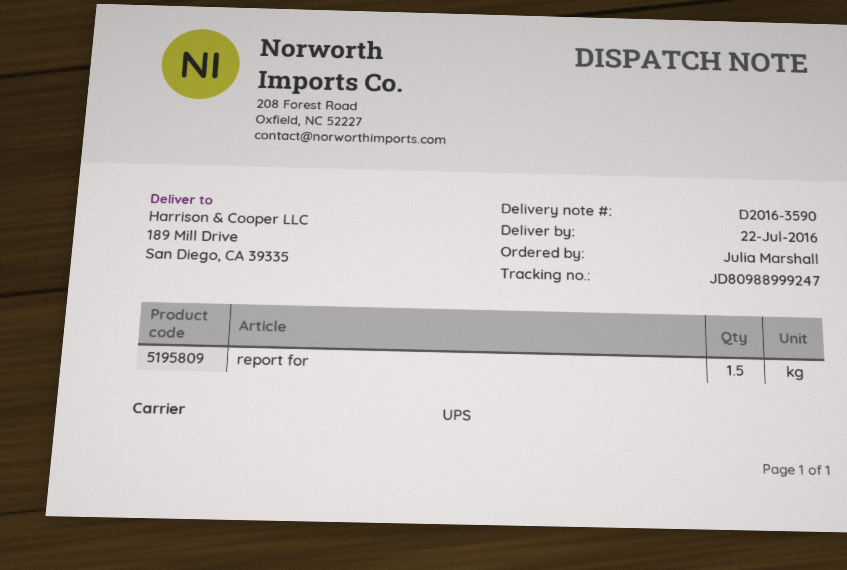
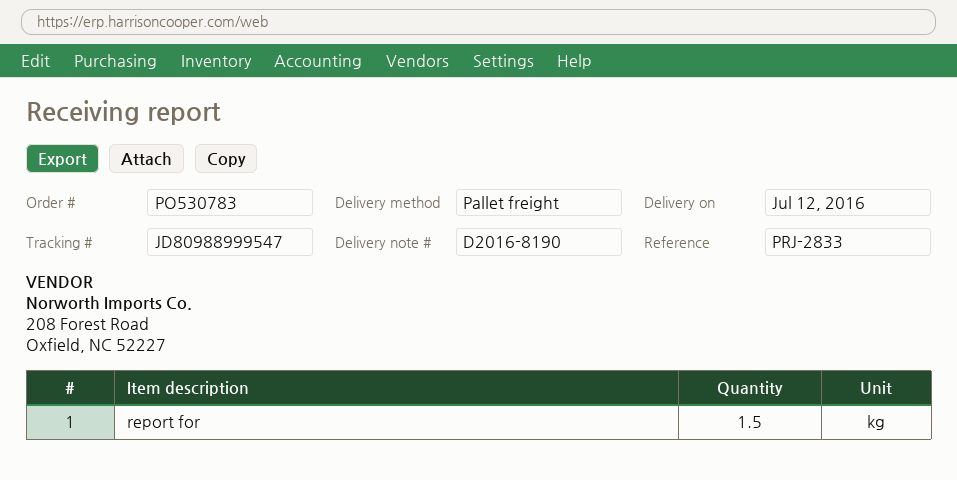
delivery note number: D2016-3590 -> D2016-8190
delivery date: 2016-07-22 -> 2016-07-12
shipping method: UPS -> pallet freight
tracking number: JD80988999247 -> JD80988999547

